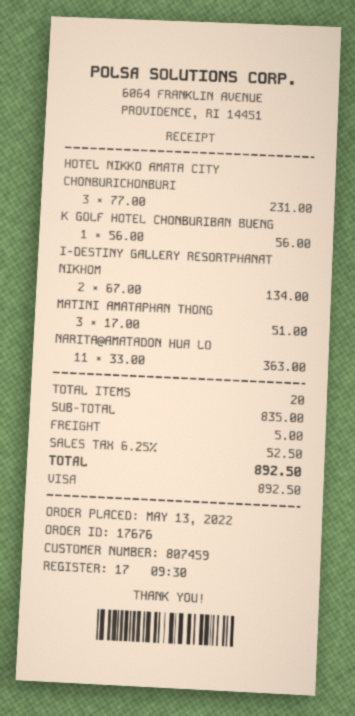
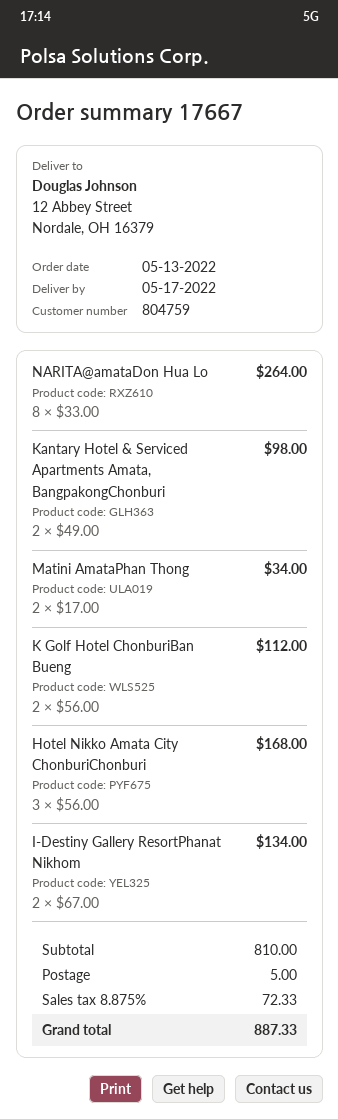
order number: 17676 -> 17667
customer number: 807459 -> 804759
HOTEL NIKKO AMATA CITY CHONBURICHONBURI: 3 x 77.00 = 231.00 -> 3 x 56.00 = 168.00
K GOLF HOTEL CHONBURIBAN BUENG: 1 x 56.00 = 56.00 -> 2 x 56.00 = 112.00
MATINI AMATAPHAN THONG: 3 x 17.00 = 51.00 -> 2 x 17.00 = 34.00
NARITA@AMATADON HUA LO: 11 x 33.00 = 363.00 -> 8 x 33.00 = 264.00
Kantary Hotel & Serviced Apartments Amata, BangpakongChonburi: none -> 2 x 49.00 = 98.00
subtotal: 835.00 -> 810.00
tax: 6.25% = 52.50 -> 8.875% = 72.33
total: 892.50 -> 887.33

